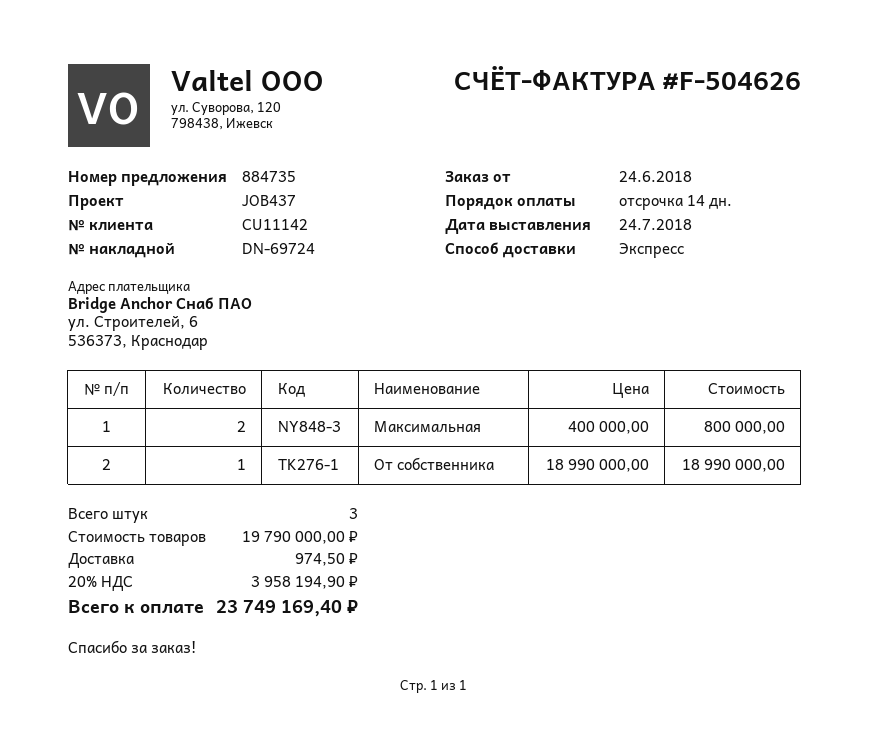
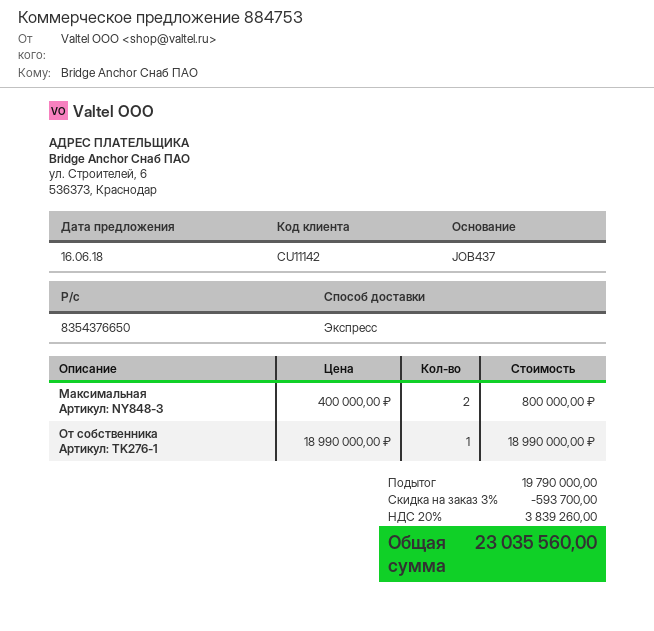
quote number: 884735 -> 884753
discount: none -> 3% = 593700.00
shipping: 974.50 -> none
tax: 20% = 3958194.90 -> 20% = 3839260.00
total: 23749169.40 -> 23035560.00

